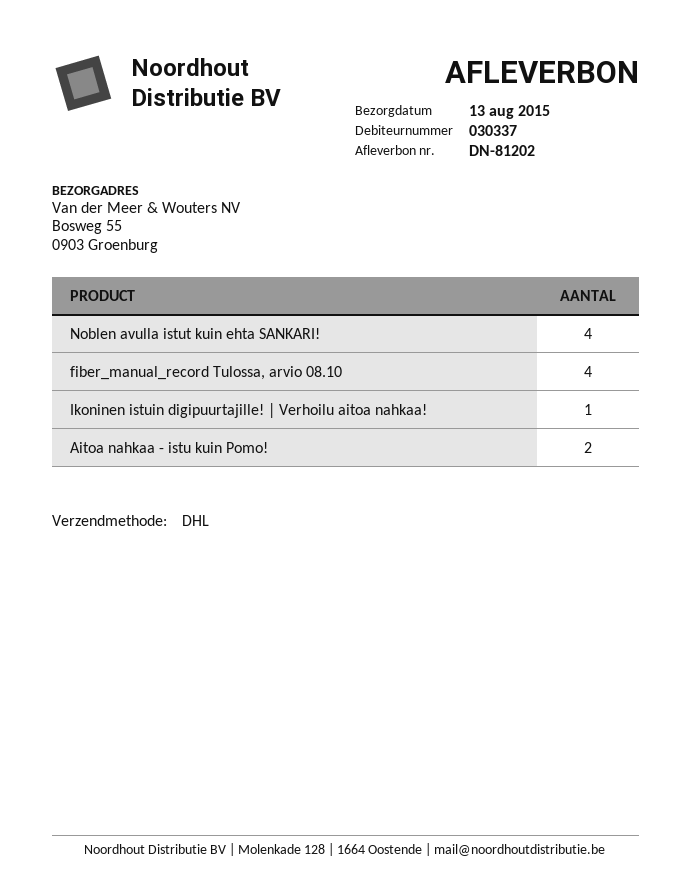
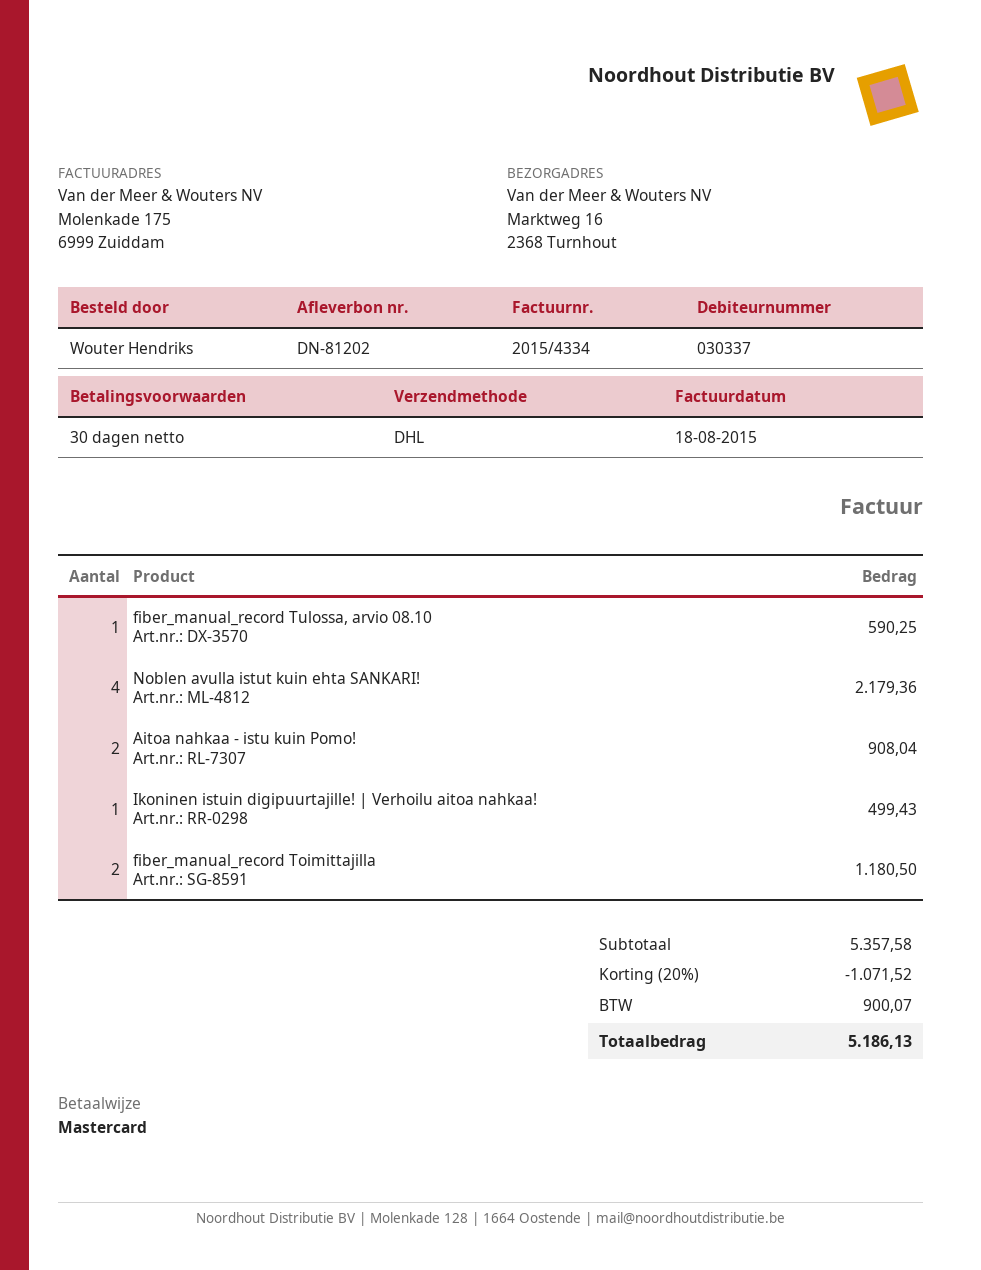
ship to: Bosweg 55, 0903 Groenburg -> Marktweg 16, 2368 Turnhout
fiber_manual_record Tulossa, arvio 08.10: 4 -> 1
fiber_manual_record Toimittajilla: none -> 2

